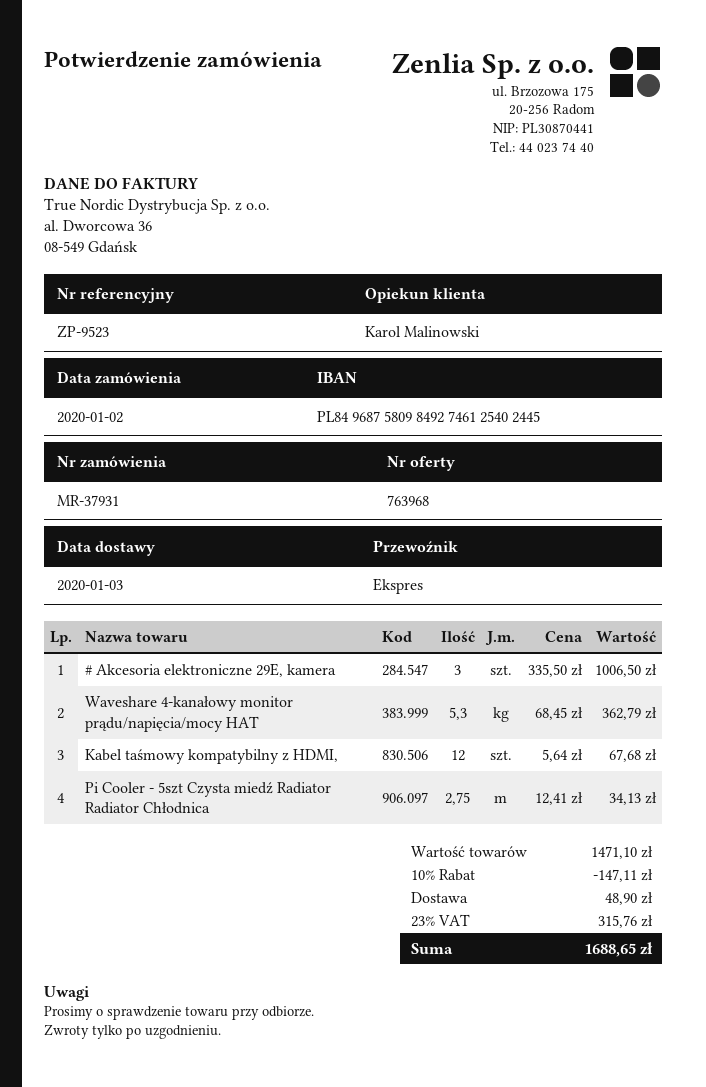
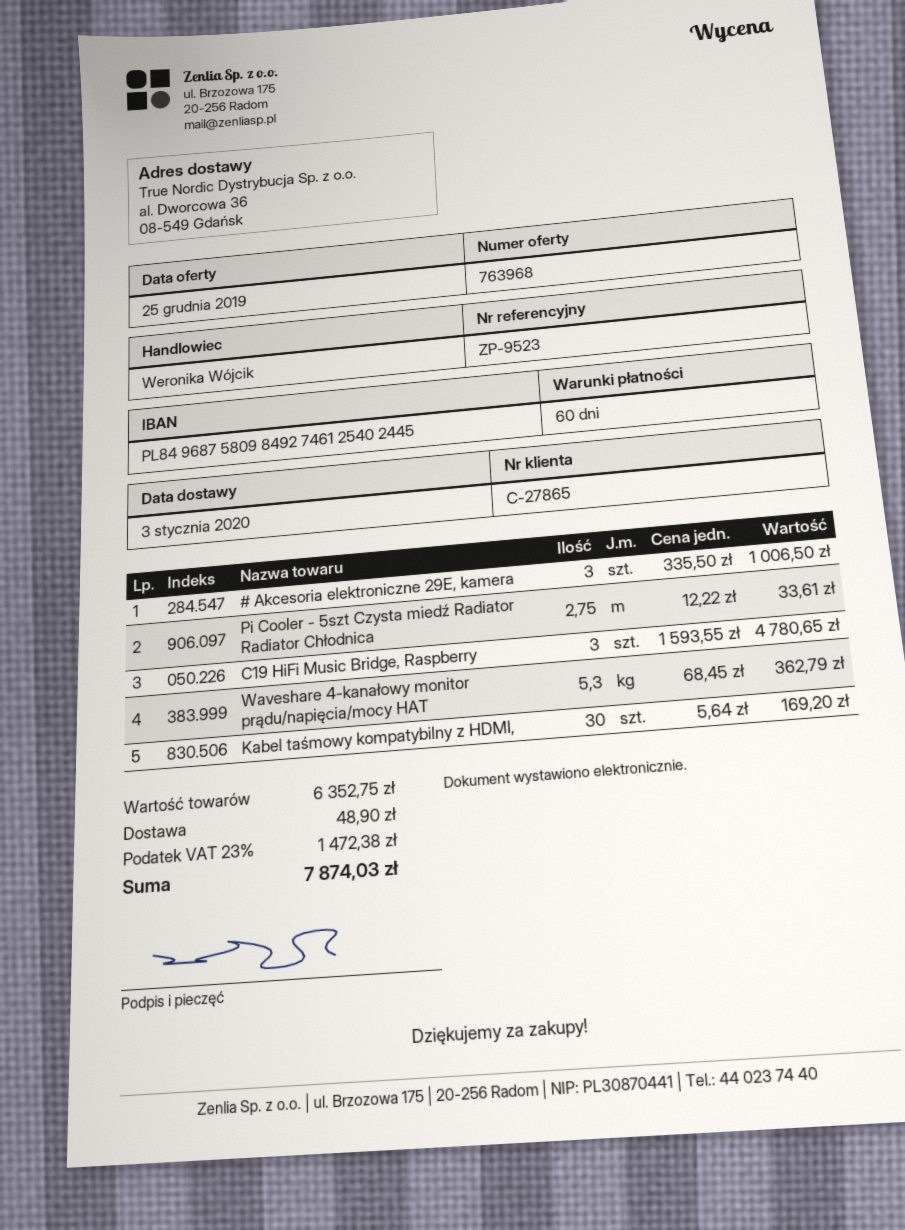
sales rep: Karol Malinowski -> Weronika Wójcik
Kabel taśmowy kompatybilny z HDMI,: 12 x 5.64 = 67.68 -> 30 x 5.64 = 169.20
Pi Cooler - 5szt Czysta miedź Radiator Radiator Chłodnica: 2.75 x 12.41 = 34.13 -> 2.75 x 12.22 = 33.61
C19 HiFi Music Bridge, Raspberry: none -> 3 x 1593.55 = 4780.65
subtotal: 1471.10 -> 6352.75
discount: 10% = 147.11 -> none
tax: 23% = 315.76 -> 23% = 1472.38
total: 1688.65 -> 7874.03

